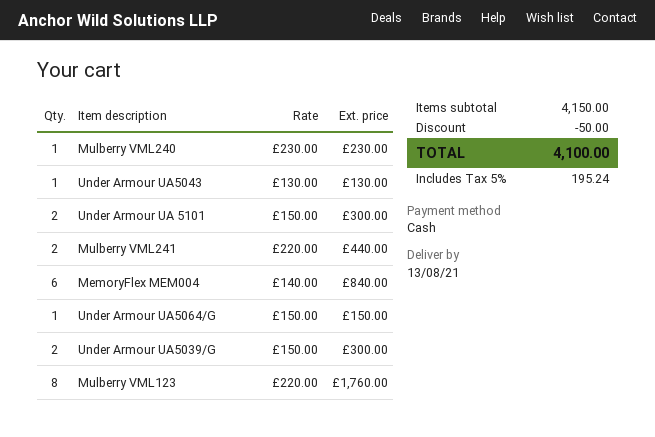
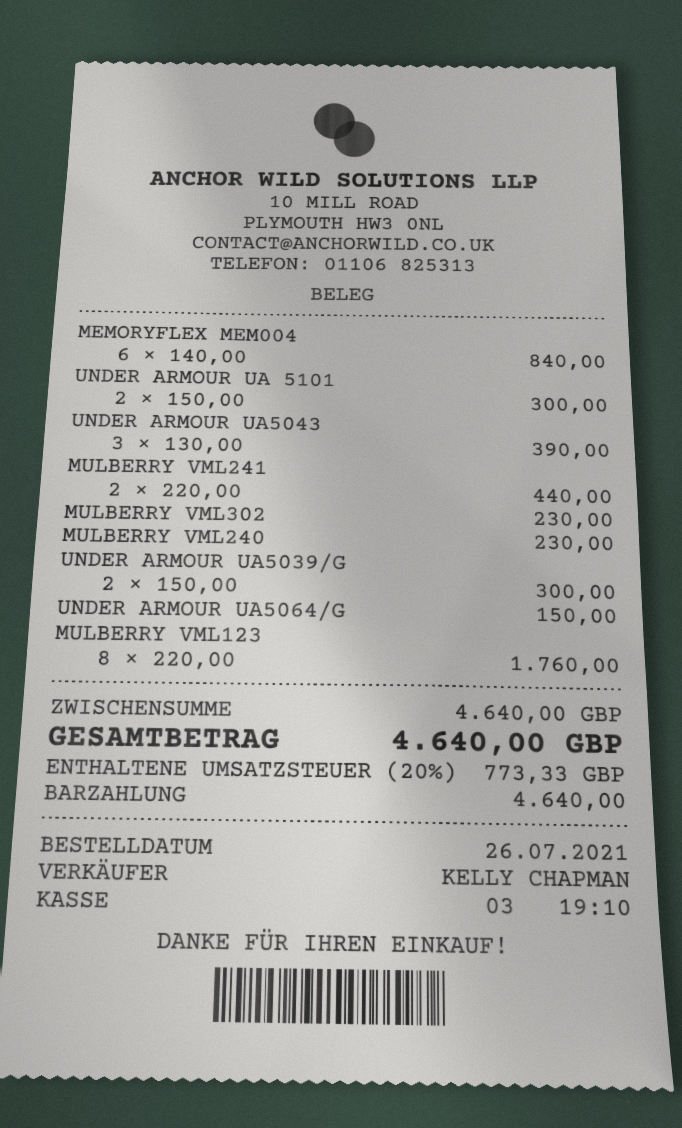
Under Armour UA5043: 1 x 130.00 = 130.00 -> 3 x 130.00 = 390.00
MULBERRY VML302: none -> 1 x 230.00 = 230.00
subtotal: 4150.00 -> 4640.00
discount: 50.00 -> none
tax: 5% = 195.24 -> 20% = 773.33
total: 4100.00 -> 4640.00

